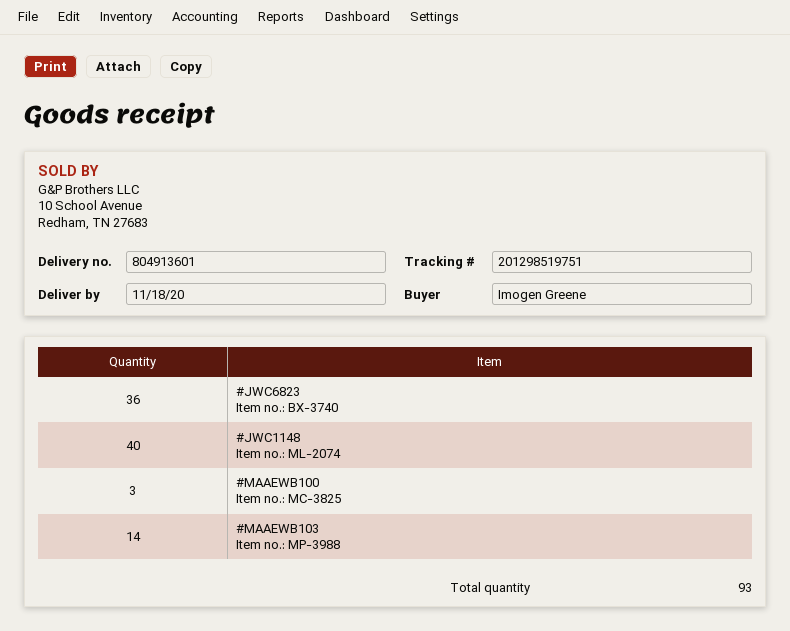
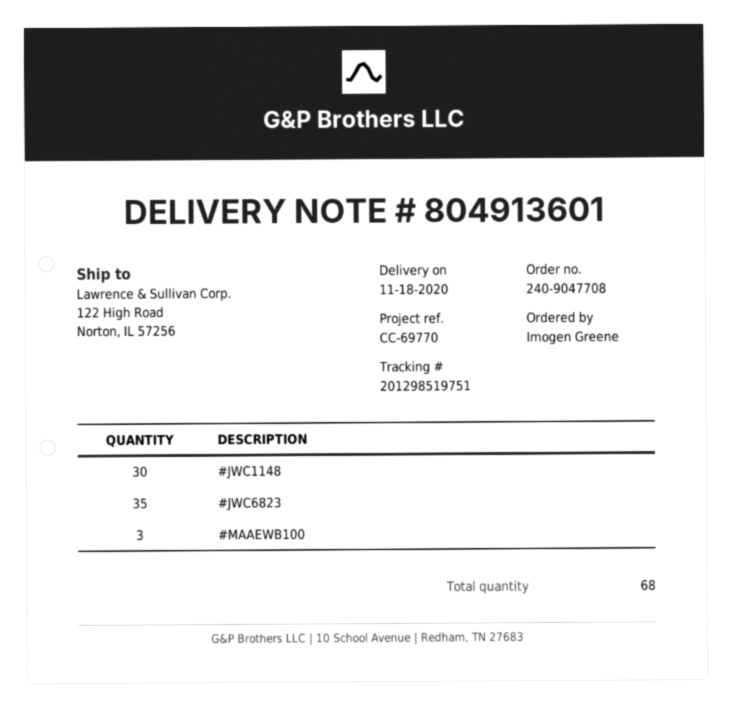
#JWC6823: 36 -> 35
#JWC1148: 40 -> 30
#MAAEWB103: 14 -> none
total quantity: 93 -> 68

